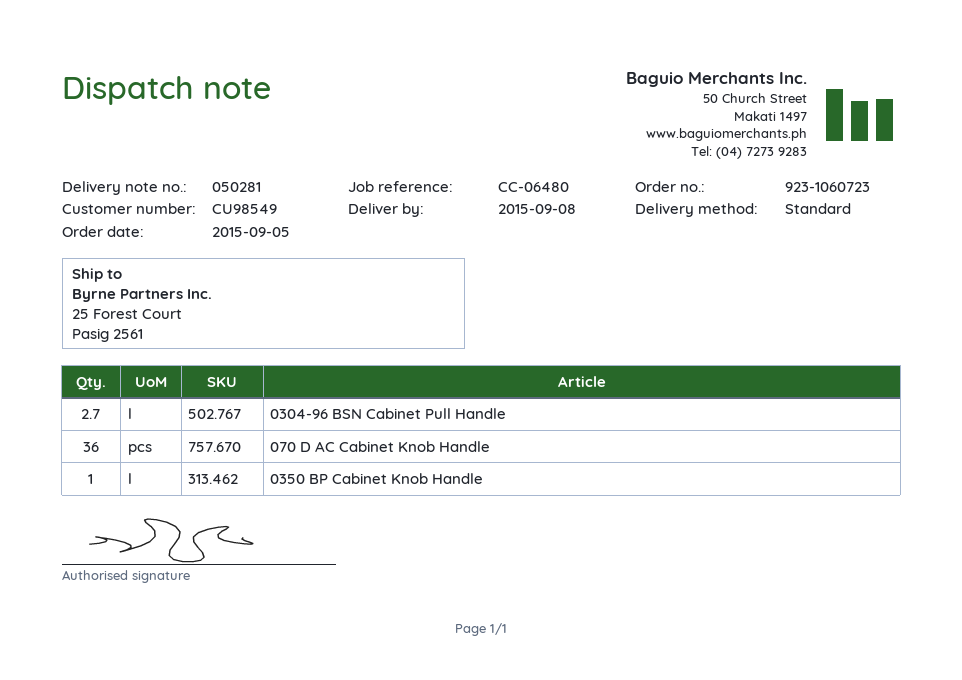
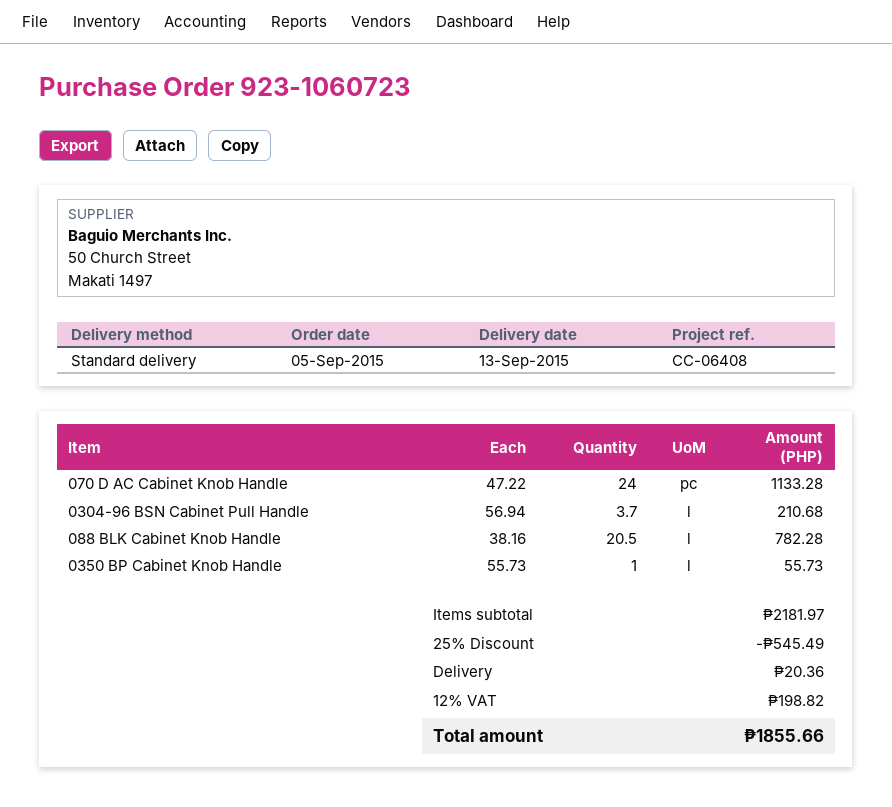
delivery date: 2015-09-08 -> 2015-09-13
reference: CC-06480 -> CC-06408
0304-96 BSN Cabinet Pull Handle: 2.7 -> 3.7
070 D AC Cabinet Knob Handle: 36 -> 24
088 BLK Cabinet Knob Handle: none -> 20.5

